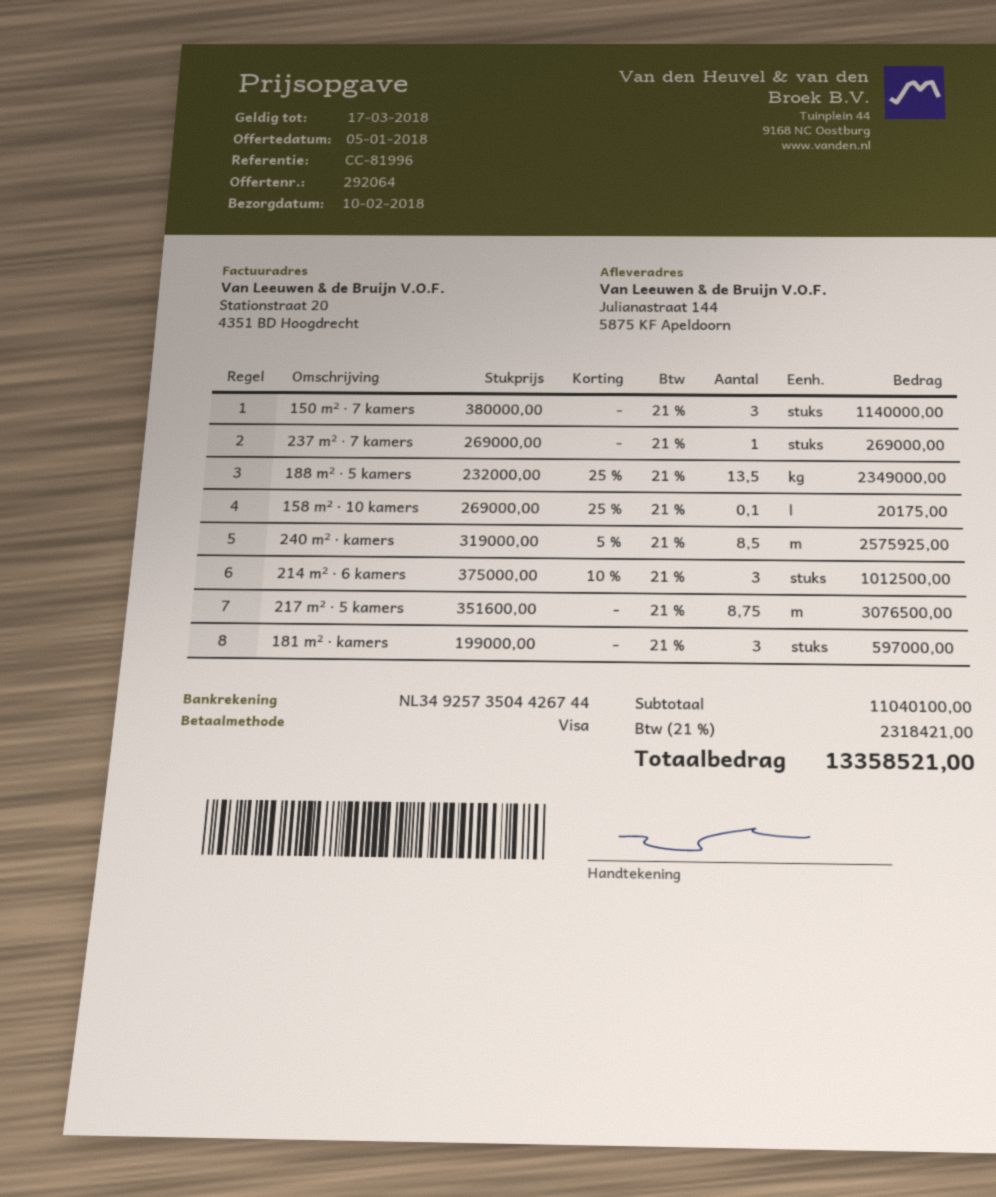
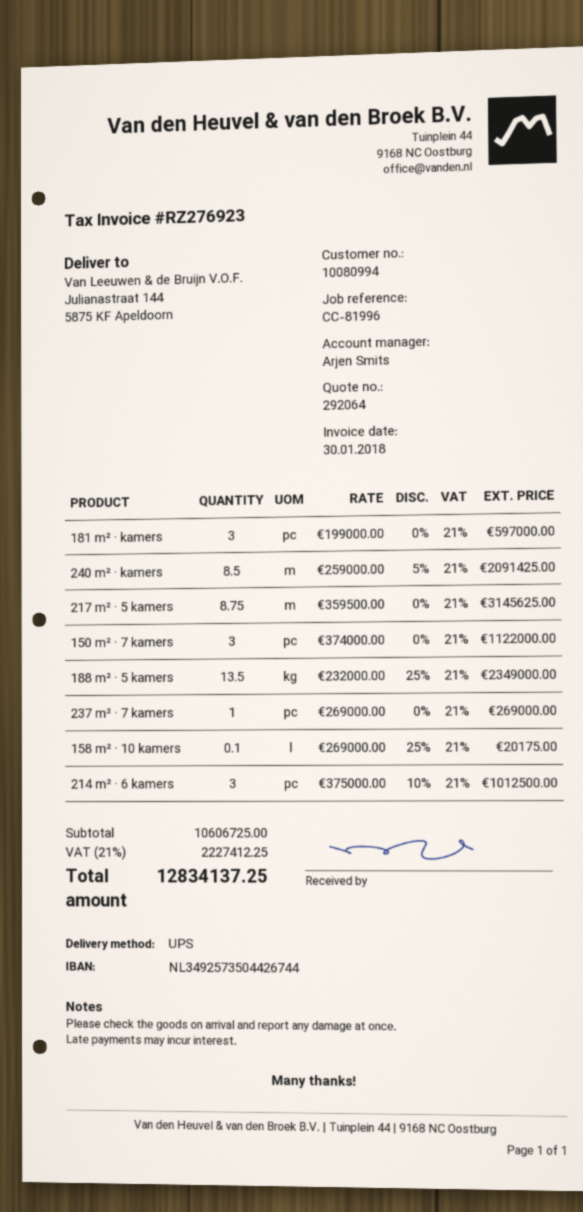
150 m² · 7 kamers: 3 x 380000.00 = 1140000.00 -> 3 x 374000.00 = 1122000.00
240 m² · kamers: 8.5 x 319000.00 - 5% = 2575925.00 -> 8.5 x 259000.00 - 5% = 2091425.00
217 m² · 5 kamers: 8.75 x 351600.00 = 3076500.00 -> 8.75 x 359500.00 = 3145625.00
subtotal: 11040100.00 -> 10606725.00
tax: 21% = 2318421.00 -> 21% = 2227412.25
total: 13358521.00 -> 12834137.25

